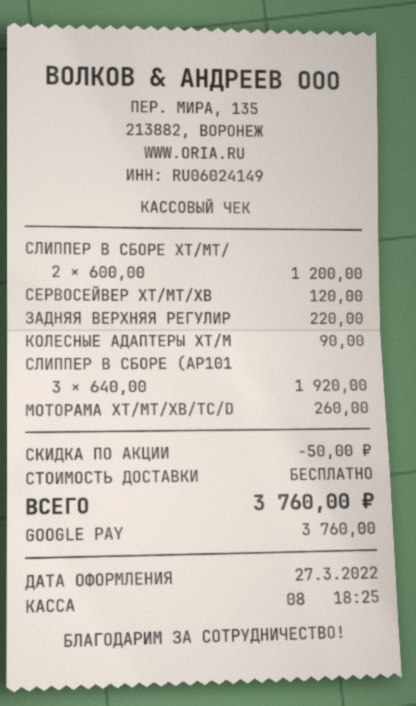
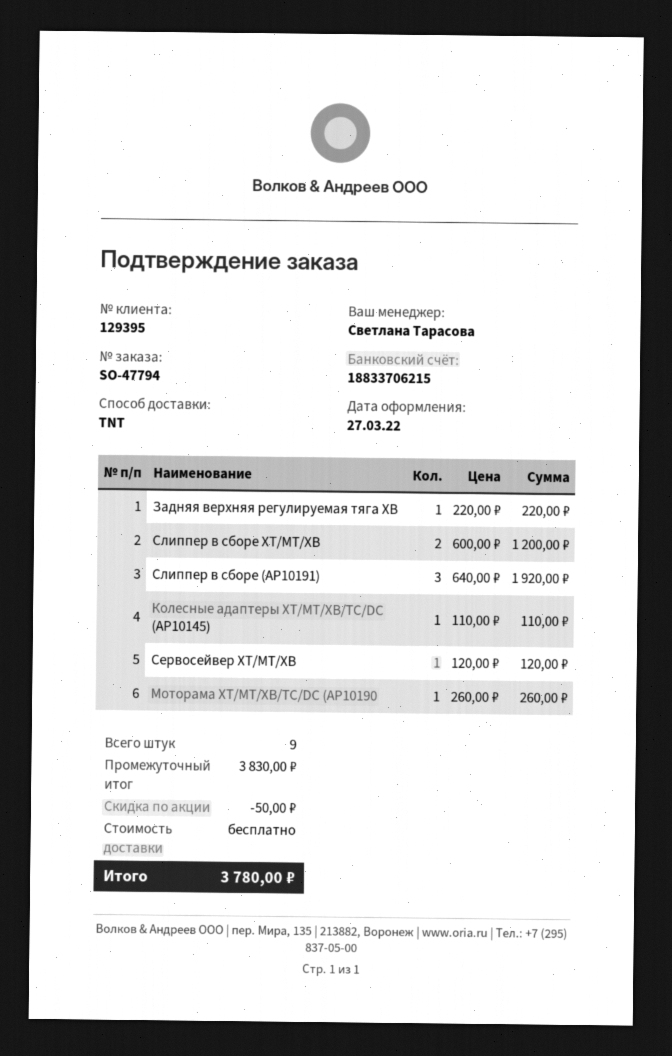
КОЛЕСНЫЕ АДАПТЕРЫ XT/M: 1 x 90.00 = 90.00 -> 1 x 110.00 = 110.00
total: 3760.00 -> 3780.00

